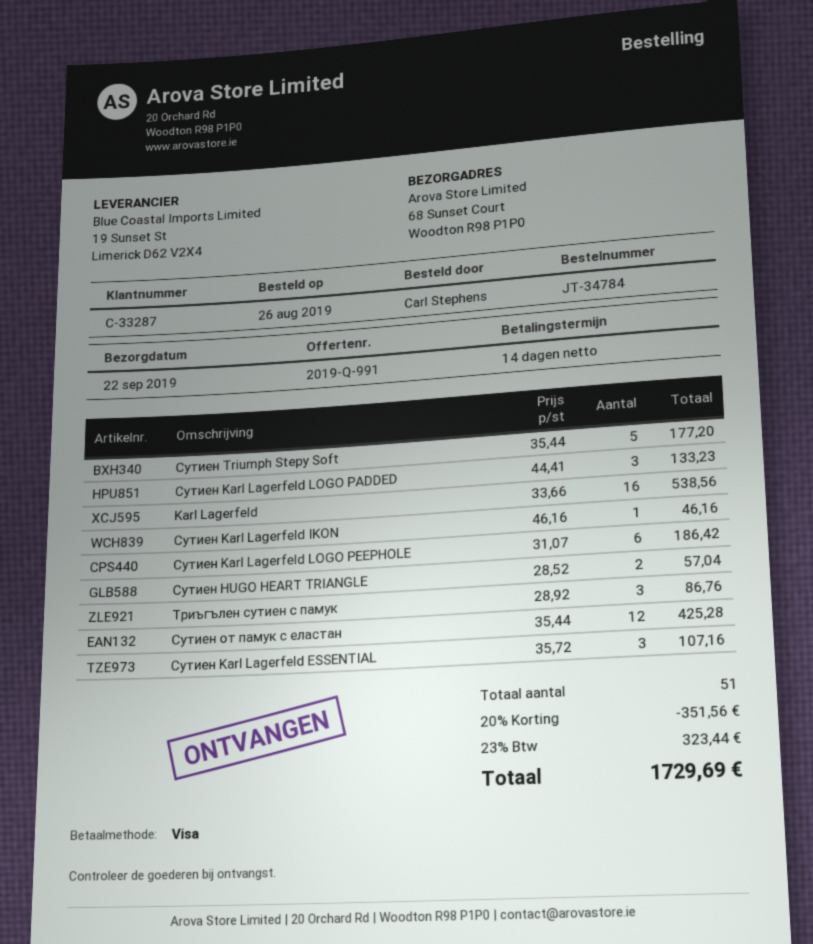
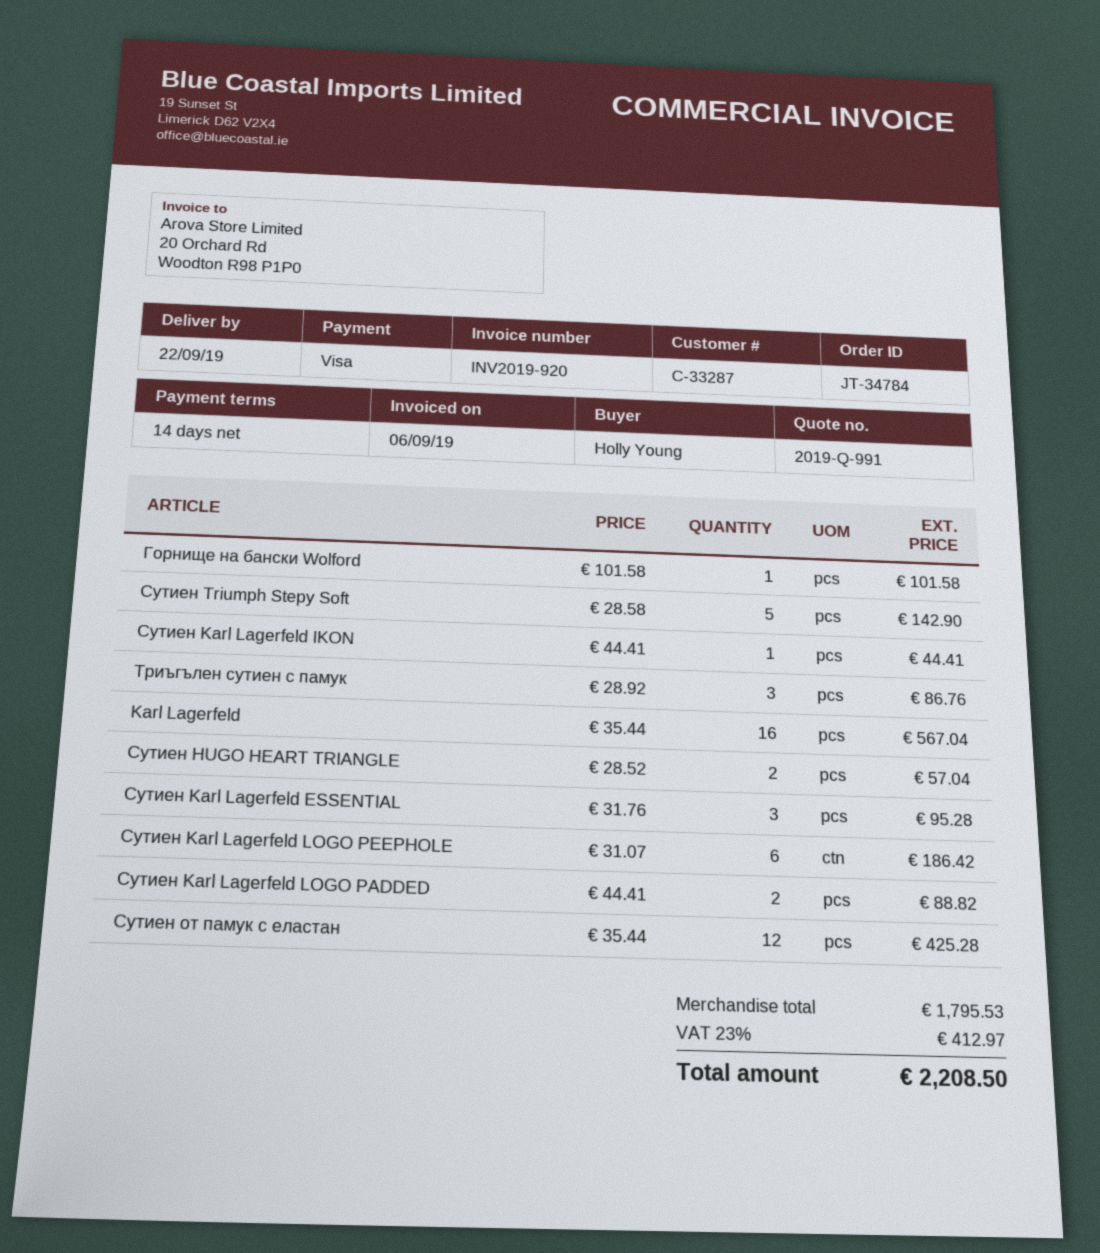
ordered by: Carl Stephens -> Holly Young
Сутиен Triumph Stepy Soft: 5 x 35.44 = 177.20 -> 5 x 28.58 = 142.90
Сутиен Karl Lagerfeld LOGO PADDED: 3 x 44.41 = 133.23 -> 2 x 44.41 = 88.82
Karl Lagerfeld: 16 x 33.66 = 538.56 -> 16 x 35.44 = 567.04
Сутиен Karl Lagerfeld IKON: 1 x 46.16 = 46.16 -> 1 x 44.41 = 44.41
Сутиен Karl Lagerfeld ESSENTIAL: 3 x 35.72 = 107.16 -> 3 x 31.76 = 95.28
Горнище на бански Wolford: none -> 1 x 101.58 = 101.58
discount: 20% = 351.56 -> none
tax: 23% = 323.44 -> 23% = 412.97
total: 1729.69 -> 2208.50

